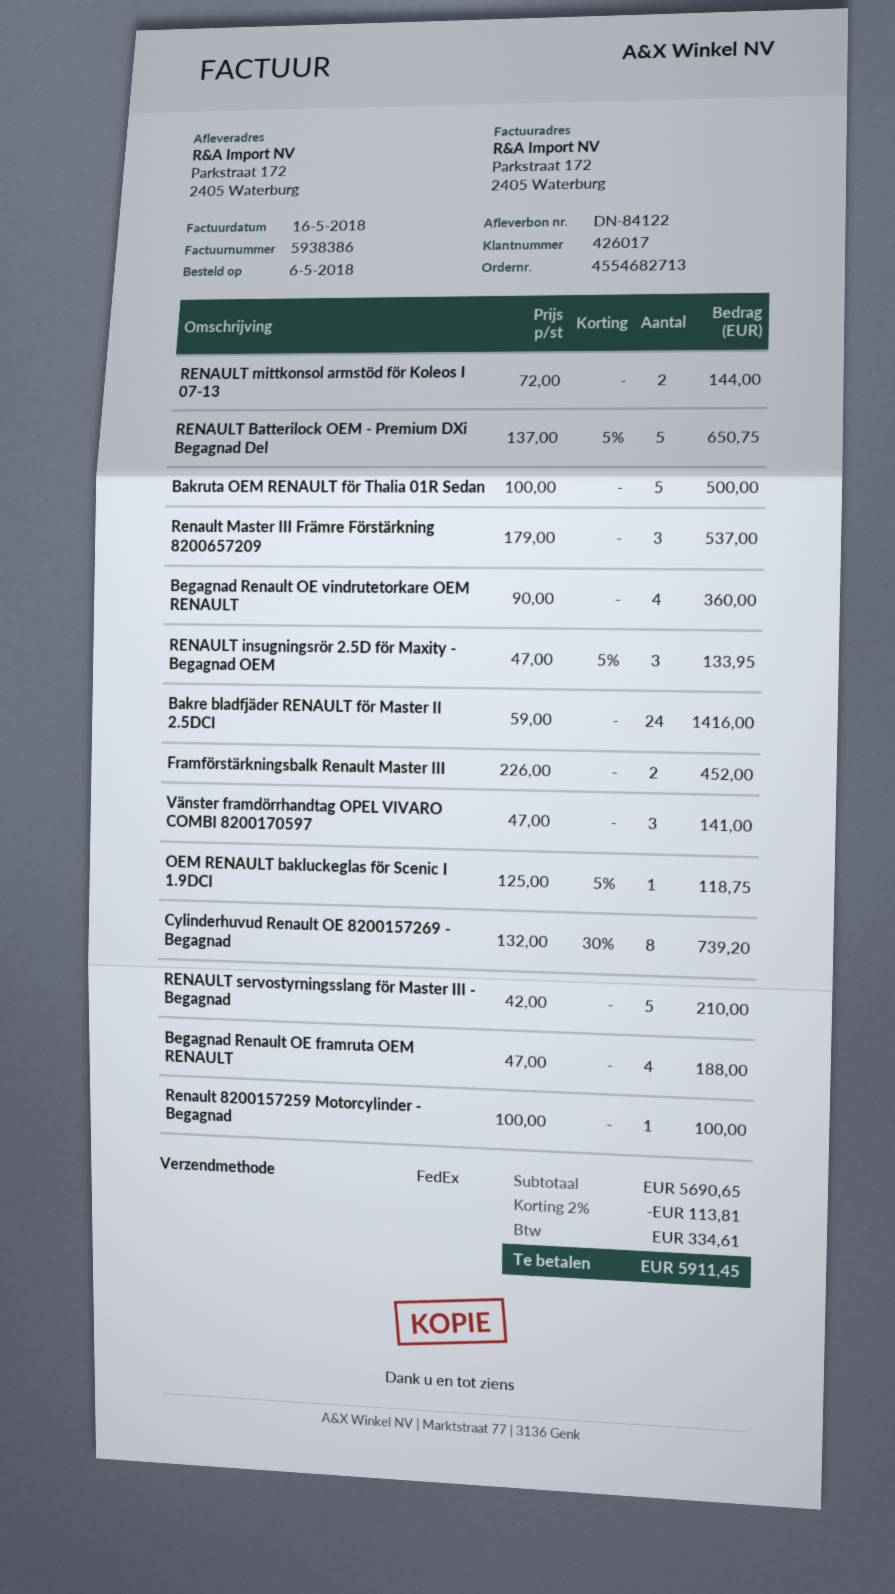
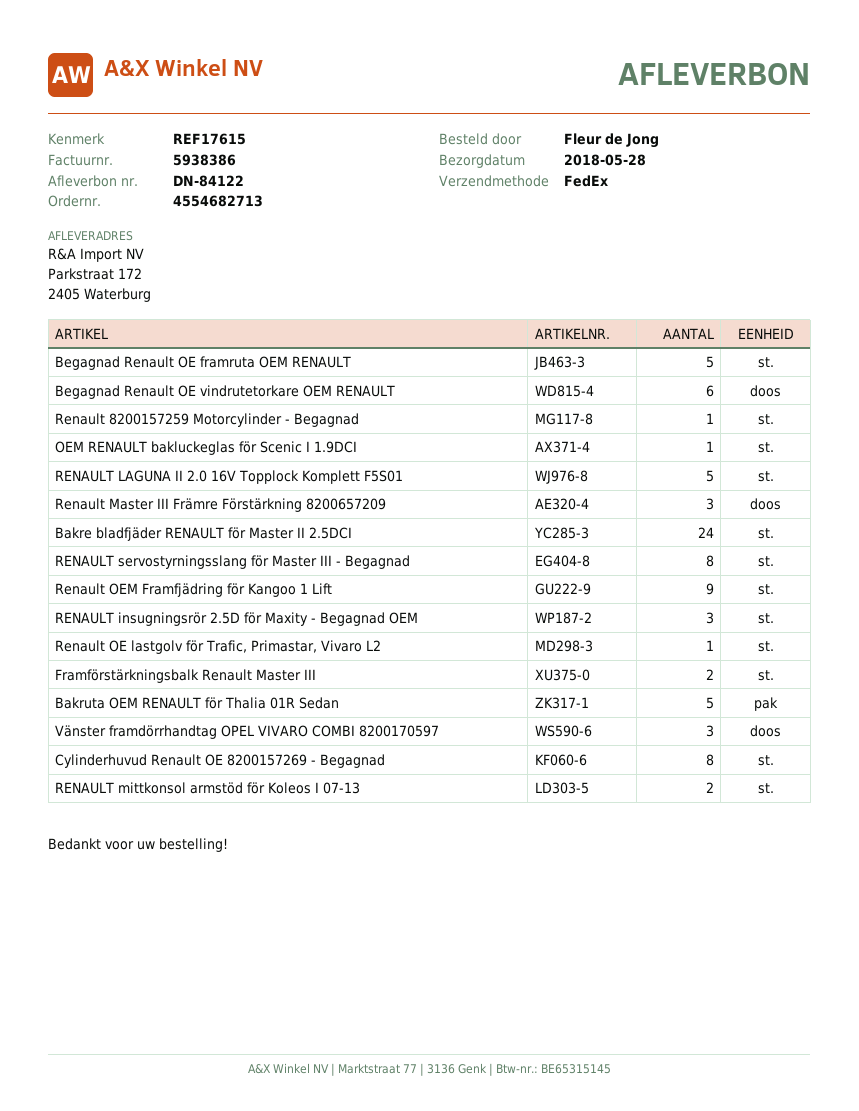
RENAULT Batterilock OEM - Premium DXi Begagnad Del: 5 -> none
Begagnad Renault OE vindrutetorkare OEM RENAULT: 4 -> 6
RENAULT servostyrningsslang för Master III - Begagnad: 5 -> 8
Begagnad Renault OE framruta OEM RENAULT: 4 -> 5
RENAULT LAGUNA II 2.0 16V Topplock Komplett F5S01: none -> 5
Renault OEM Framfjädring för Kangoo 1 Lift: none -> 9
Renault OE lastgolv för Trafic, Primastar, Vivaro L2: none -> 1

